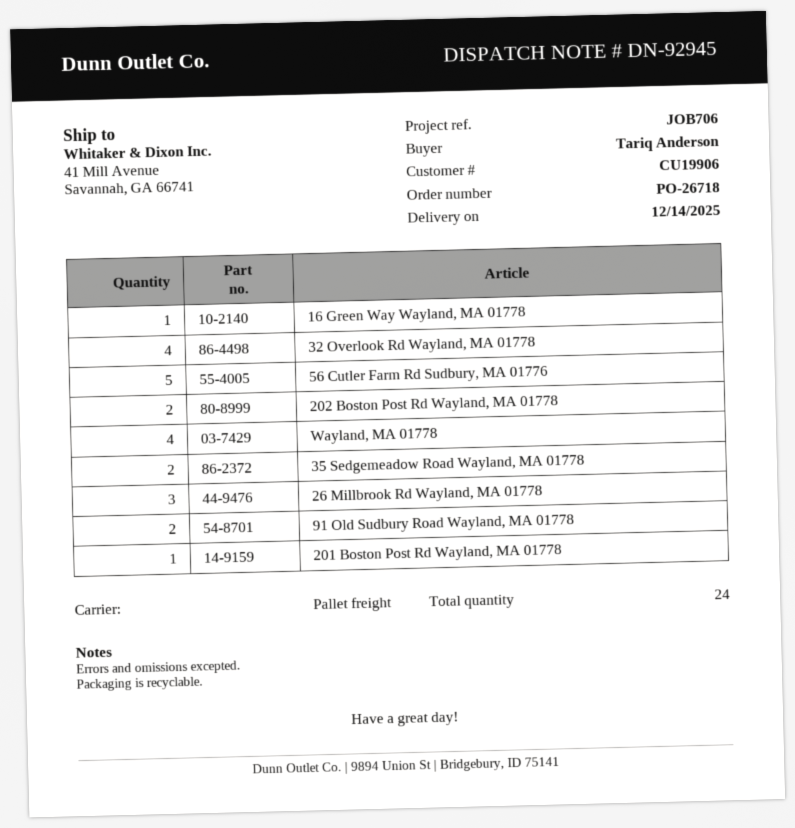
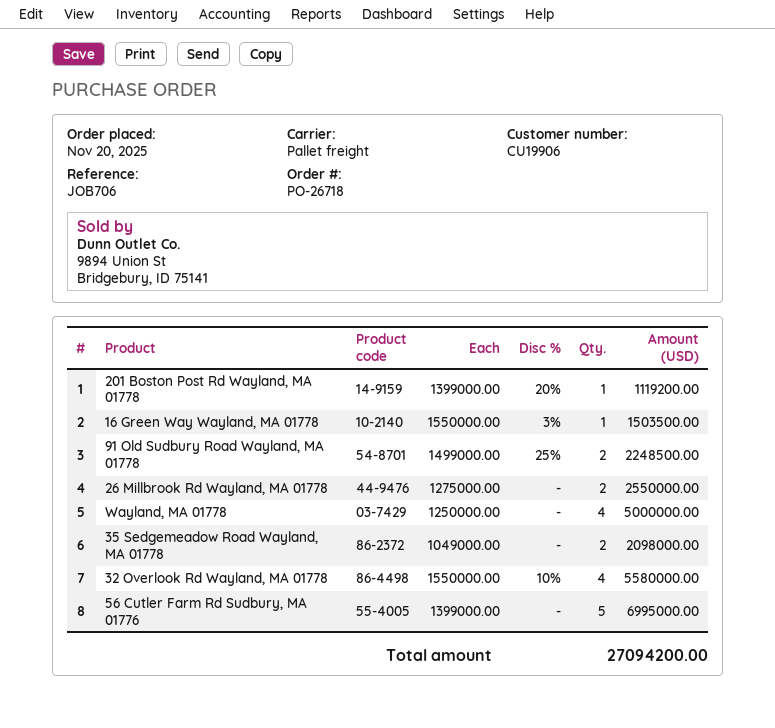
202 Boston Post Rd Wayland, MA 01778: 2 -> none
26 Millbrook Rd Wayland, MA 01778: 3 -> 2

